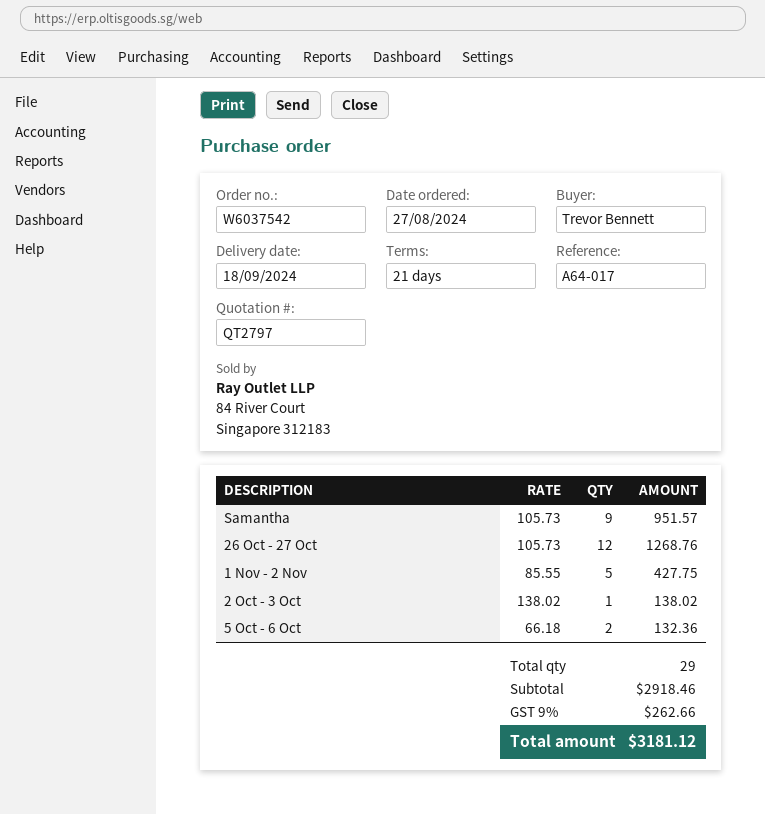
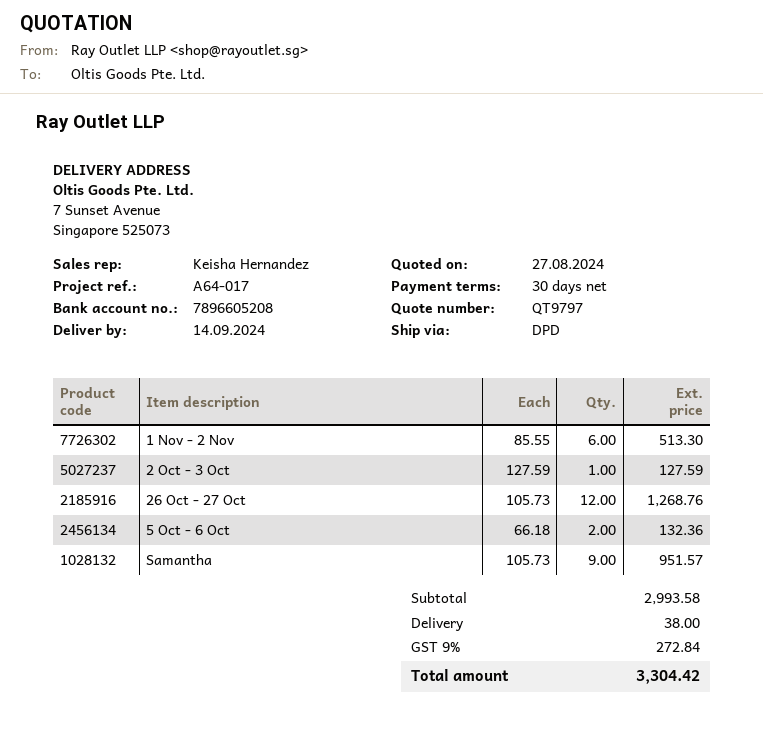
quote number: QT2797 -> QT9797
delivery date: 2024-09-18 -> 2024-09-14
payment terms: 21 days -> 30 days
1 Nov - 2 Nov: 5 x 85.55 = 427.75 -> 6 x 85.55 = 513.30
2 Oct - 3 Oct: 1 x 138.02 = 138.02 -> 1 x 127.59 = 127.59
subtotal: 2918.46 -> 2993.58
shipping: none -> 38.00
tax: 9% = 262.66 -> 9% = 272.84
total: 3181.12 -> 3304.42

